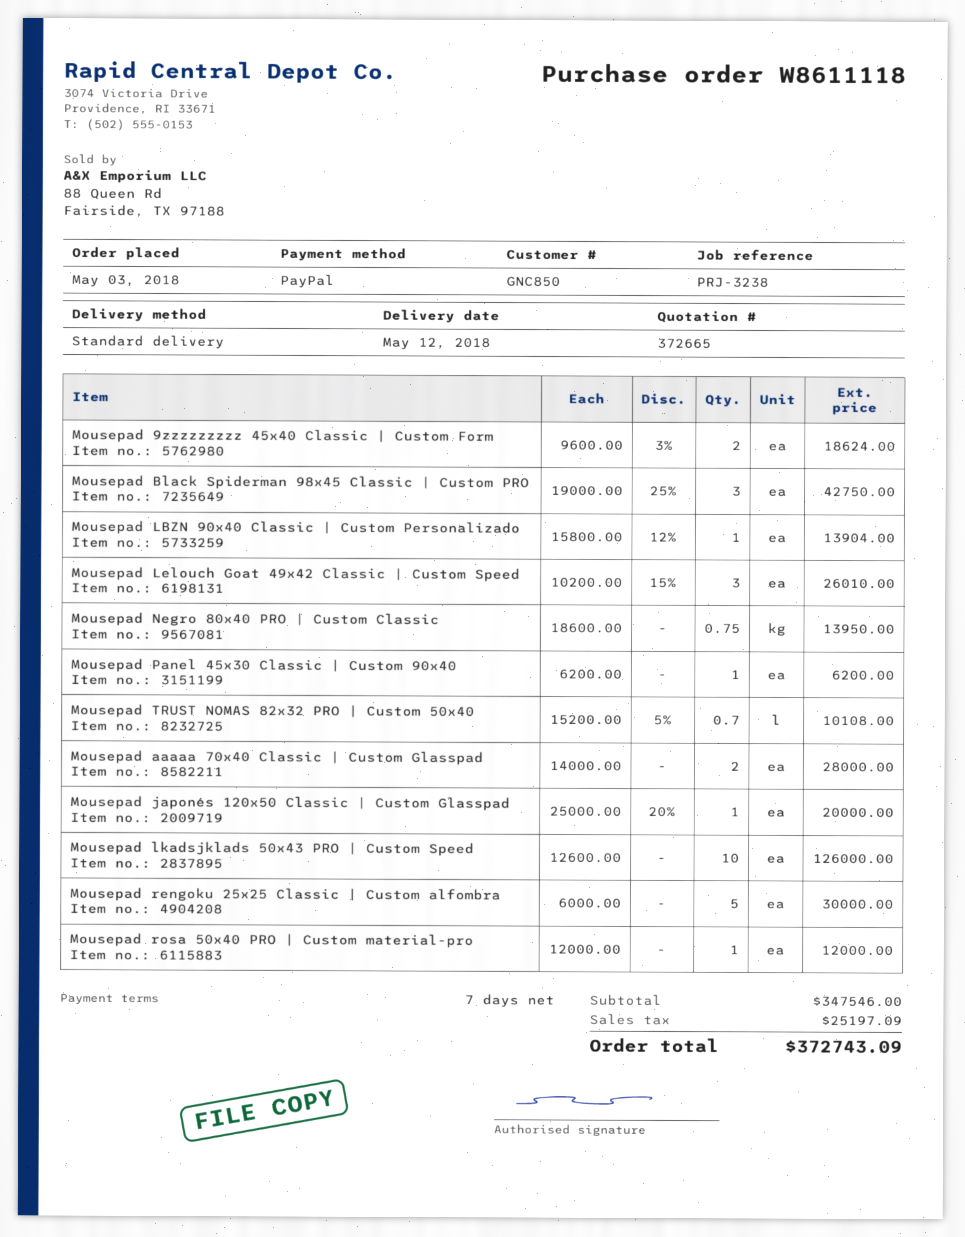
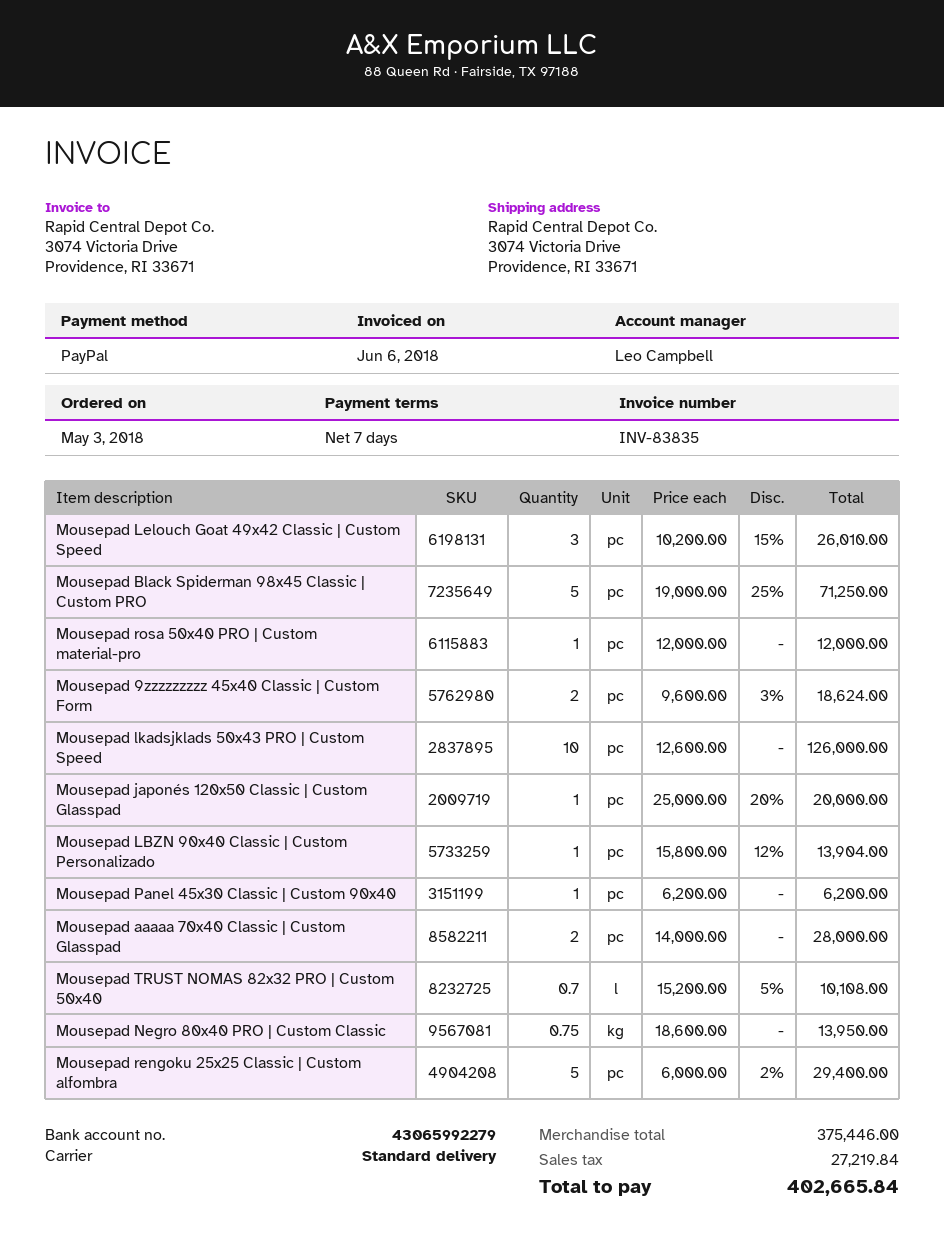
Mousepad Black Spiderman 98x45 Classic | Custom PRO: 3 x 19000.00 - 25% = 42750.00 -> 5 x 19000.00 - 25% = 71250.00
Mousepad rengoku 25x25 Classic | Custom alfombra: 5 x 6000.00 = 30000.00 -> 5 x 6000.00 - 2% = 29400.00
subtotal: 347546.00 -> 375446.00
tax: 25197.09 -> 27219.84
total: 372743.09 -> 402665.84

